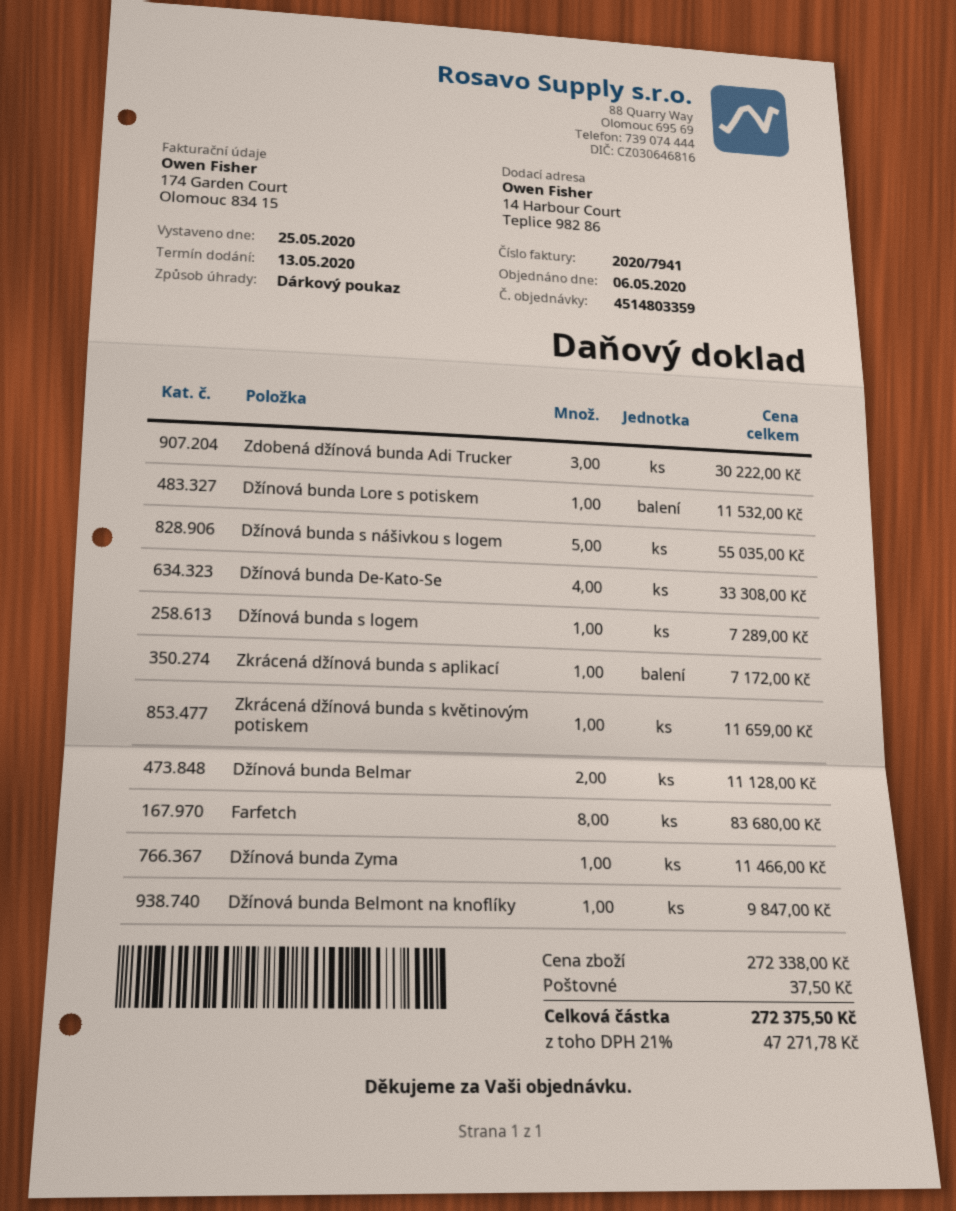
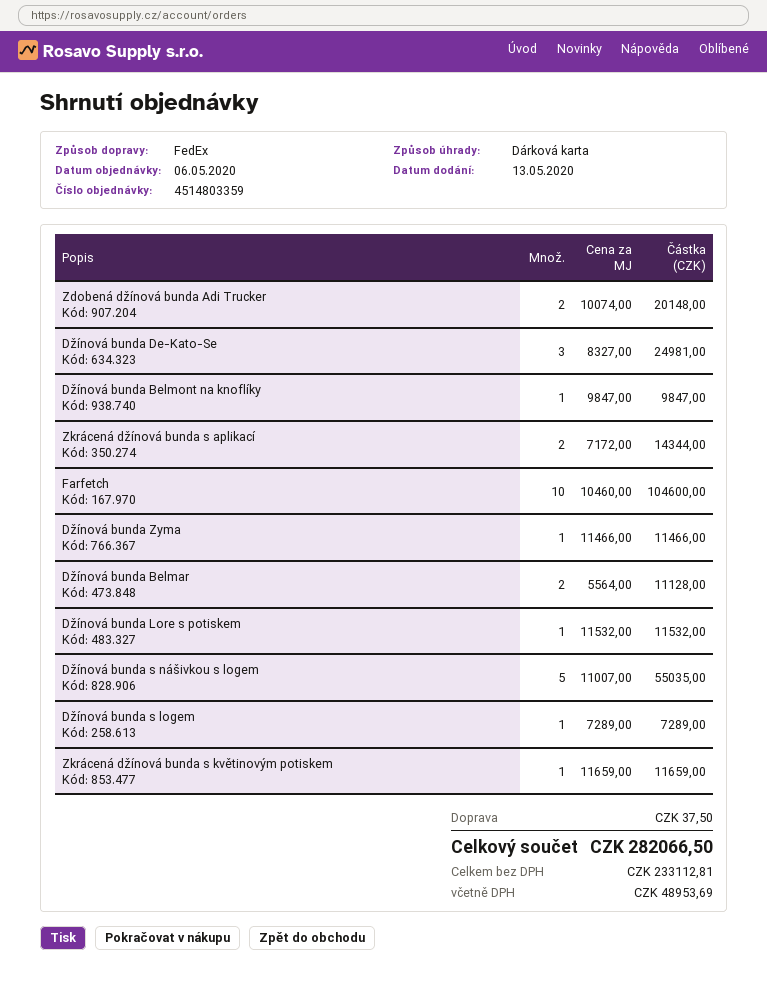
Zdobená džínová bunda Adi Trucker: 3 for 30222.00 -> 2 for 20148.00
Džínová bunda De-Kato-Se: 4 for 33308.00 -> 3 for 24981.00
Zkrácená džínová bunda s aplikací: 1 for 7172.00 -> 2 for 14344.00
Farfetch: 8 for 83680.00 -> 10 for 104600.00
tax: 47271.78 -> 48953.69
total: 272375.50 -> 282066.50

